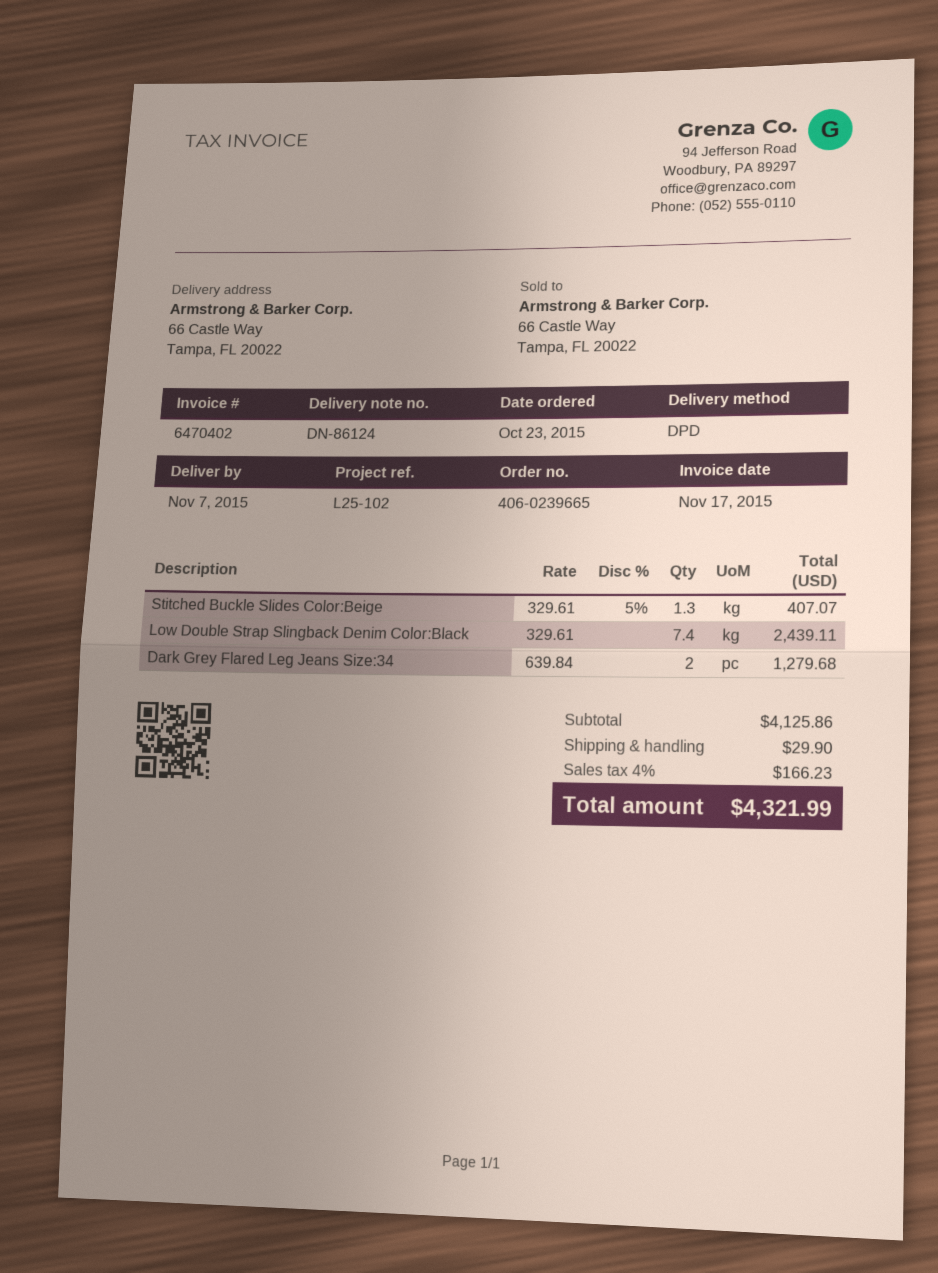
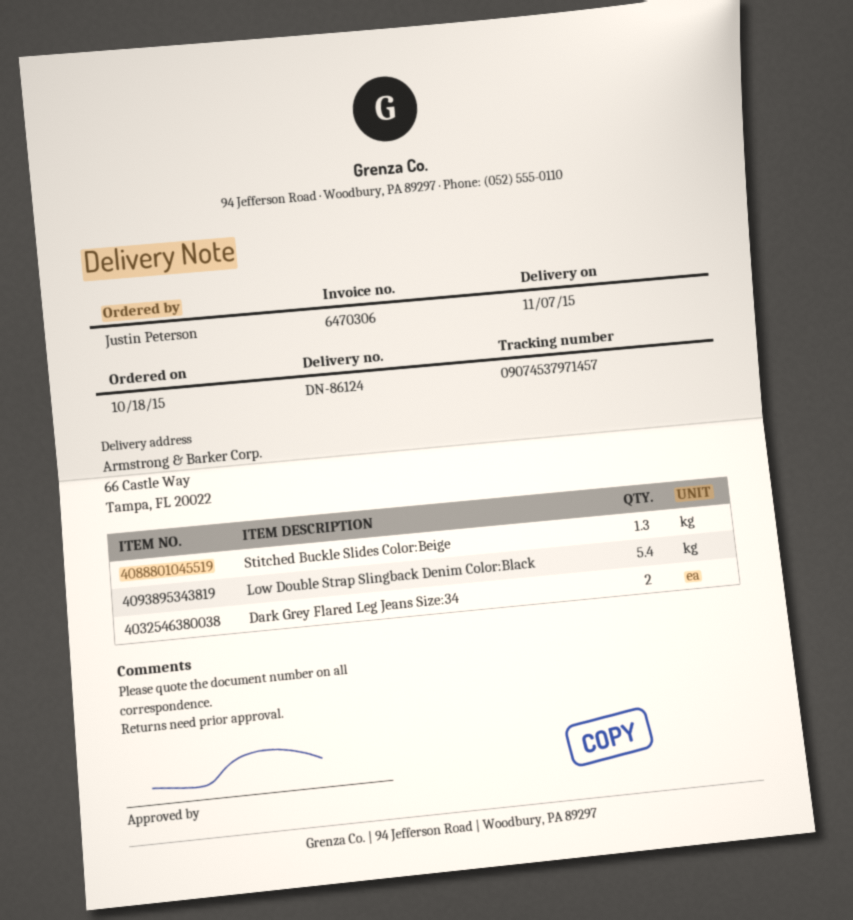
order date: 2015-10-23 -> 2015-10-18
invoice number: 6470402 -> 6470306
Low Double Strap Slingback Denim Color:Black: 7.4 -> 5.4

